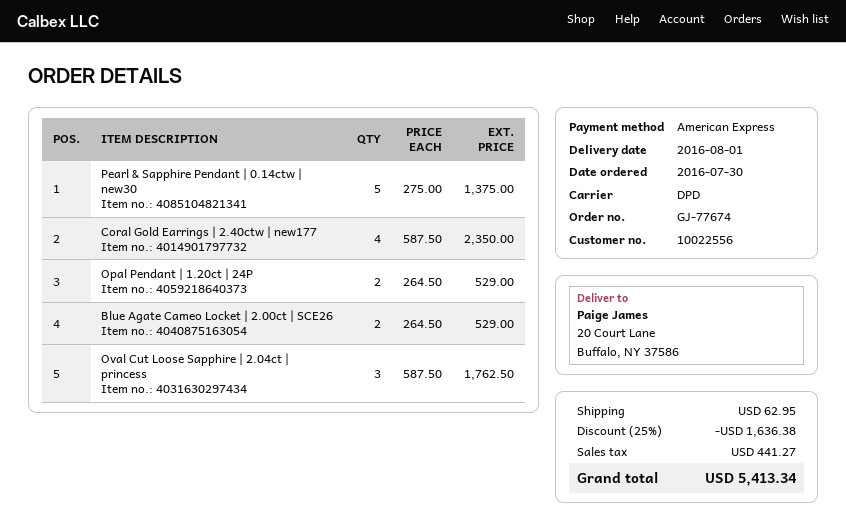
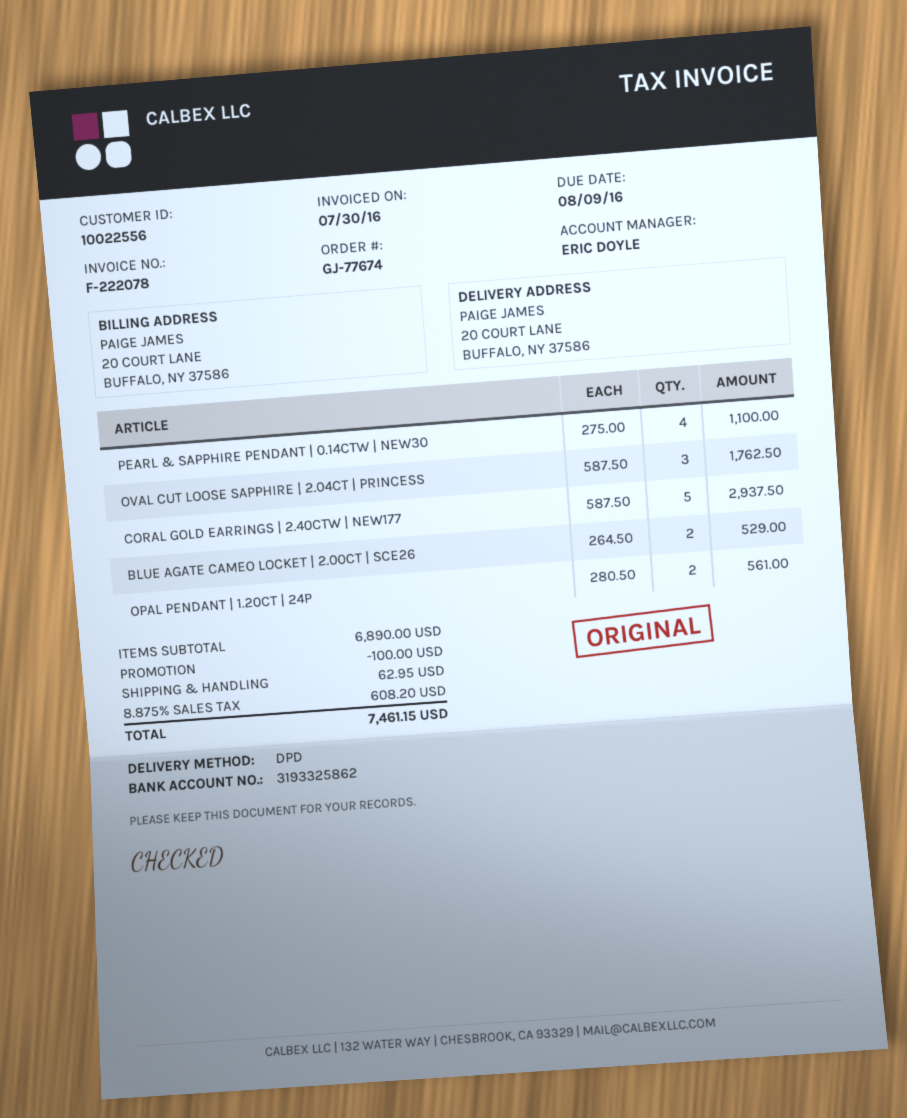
Pearl & Sapphire Pendant | 0.14ctw | new30: 5 x 275.00 = 1375.00 -> 4 x 275.00 = 1100.00
Coral Gold Earrings | 2.40ctw | new177: 4 x 587.50 = 2350.00 -> 5 x 587.50 = 2937.50
Opal Pendant | 1.20ct | 24P: 2 x 264.50 = 529.00 -> 2 x 280.50 = 561.00
discount: 1636.38 -> 100.00
tax: 441.27 -> 608.20
total: 5413.34 -> 7461.15

